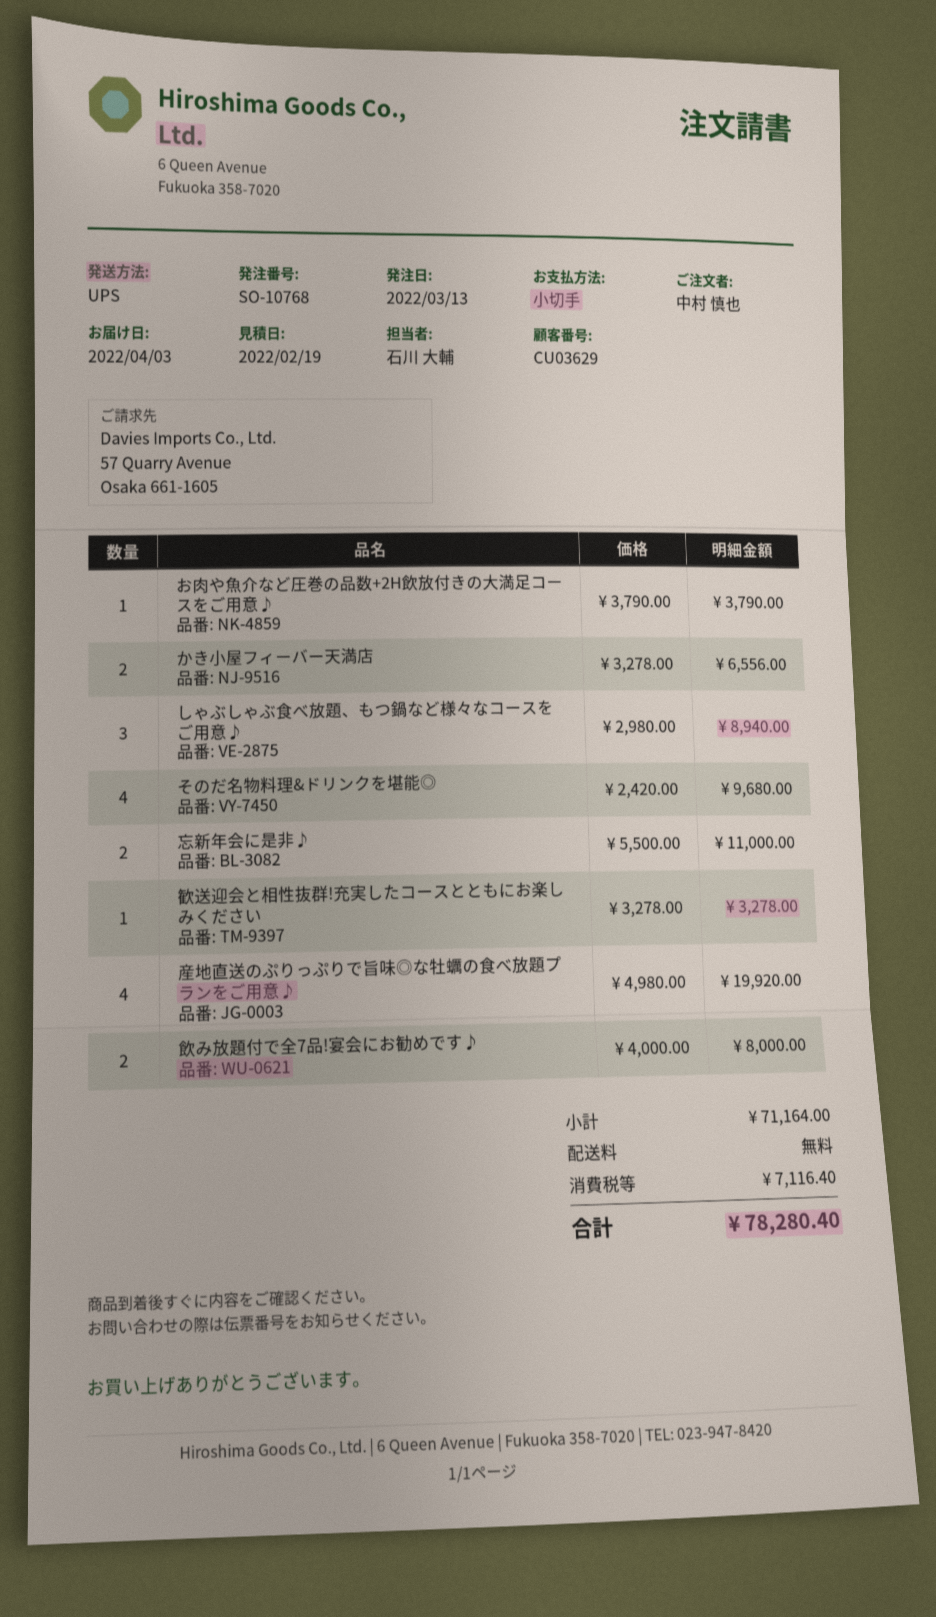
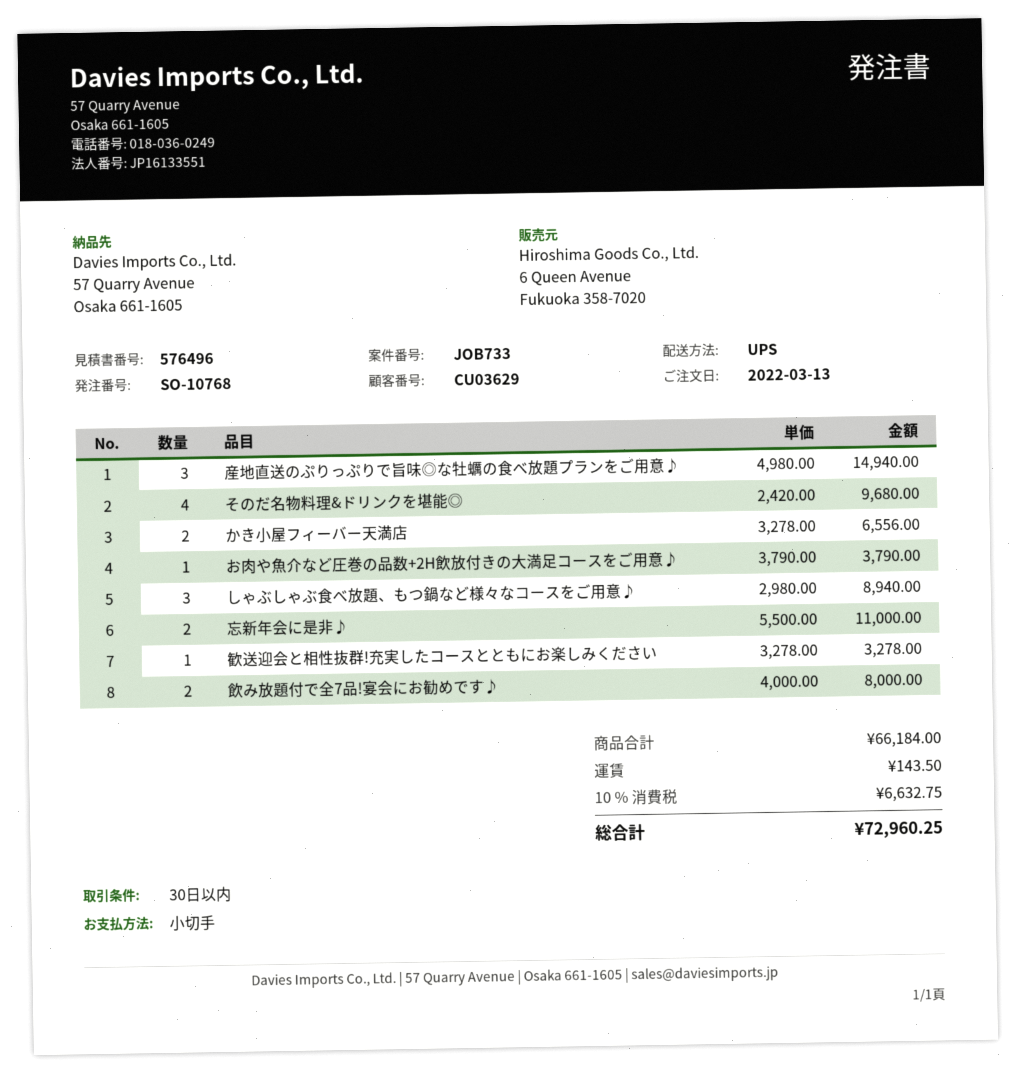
産地直送のぷりっぷりで旨味◎な牡蠣の食べ放題プランをご用意♪: 4 x 4980.00 = 19920.00 -> 3 x 4980.00 = 14940.00
subtotal: 71164.00 -> 66184.00
shipping: 0.00 -> 143.50
tax: 7116.40 -> 6632.75
total: 78280.40 -> 72960.25

